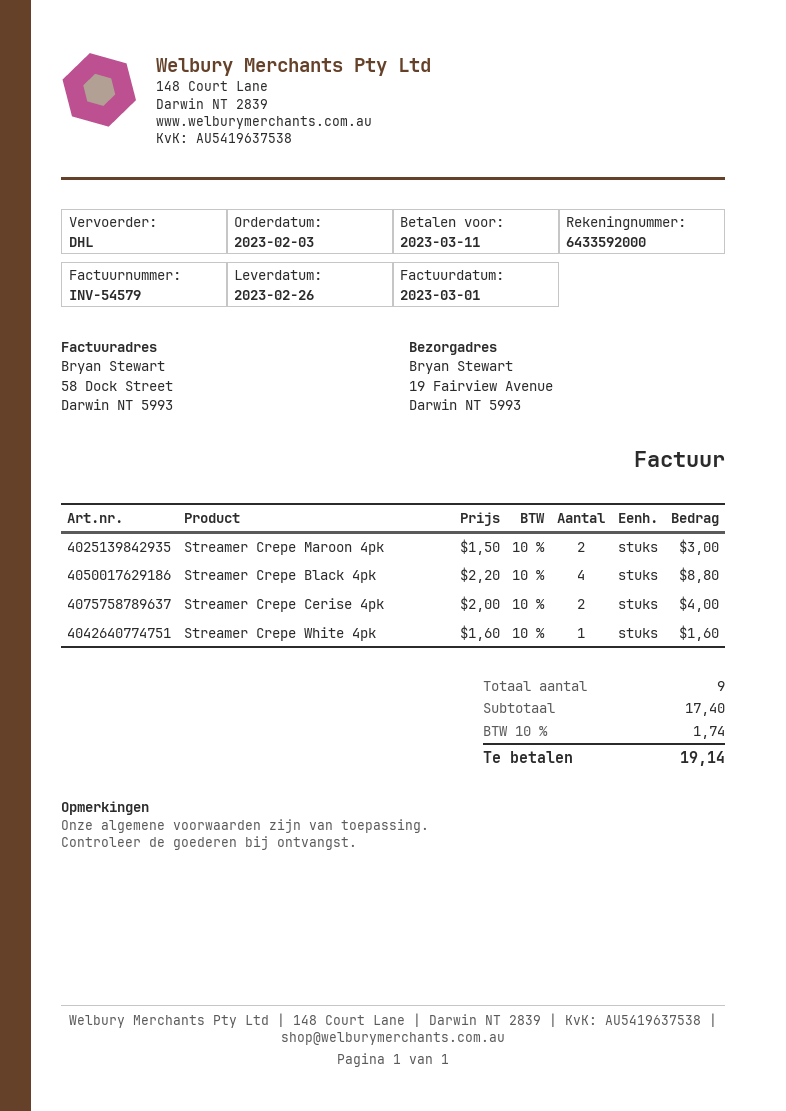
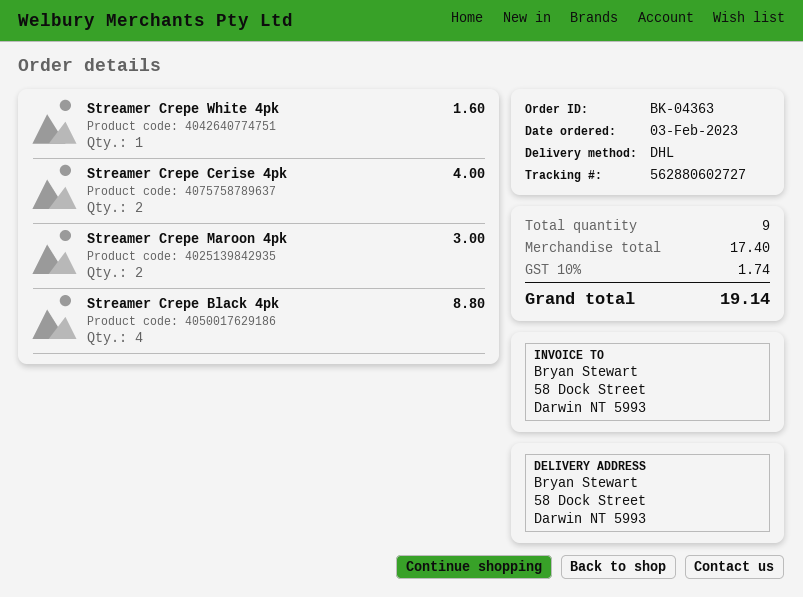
ship to: 19 Fairview Avenue, Darwin NT 5993 -> 58 Dock Street, Darwin NT 5993

